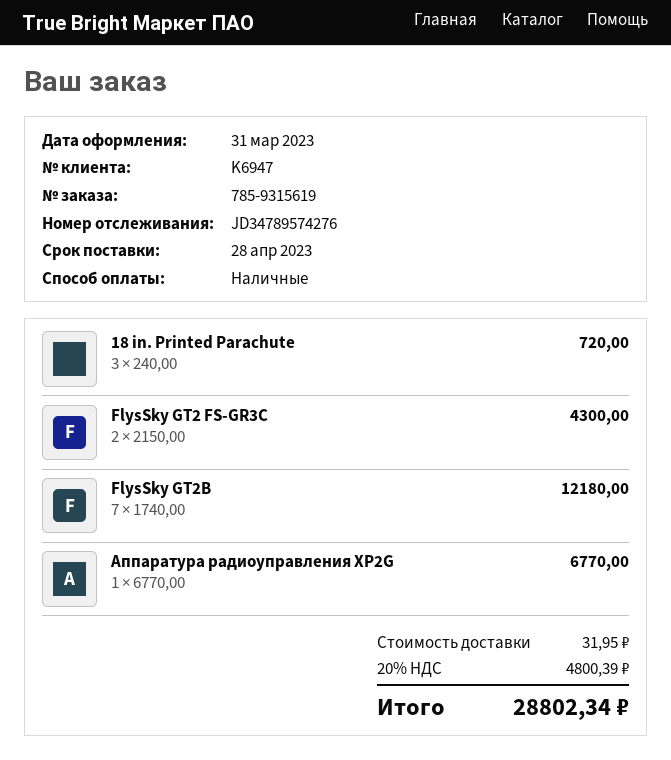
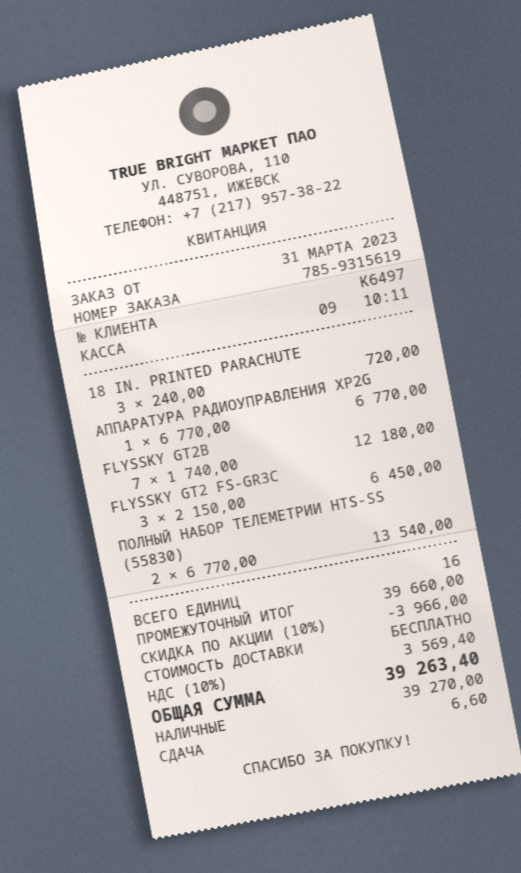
customer number: K6947 -> K6497
FlysSky GT2 FS-GR3C: 2 x 2150.00 = 4300.00 -> 3 x 2150.00 = 6450.00
ПОЛНЫЙ НАБОР ТЕЛЕМЕТРИИ HTS-SS (55830): none -> 2 x 6770.00 = 13540.00
discount: none -> 10% = 3966.00
shipping: 31.95 -> 0.00
tax: 20% = 4800.39 -> 10% = 3569.40
total: 28802.34 -> 39263.40

